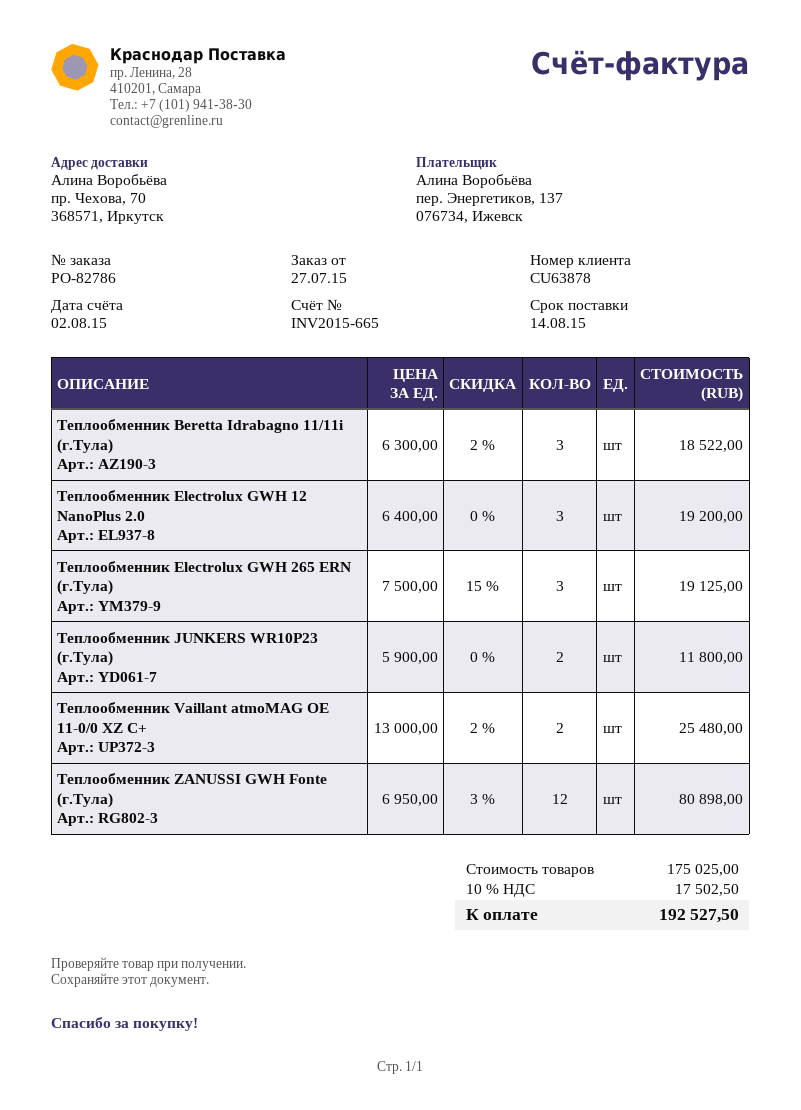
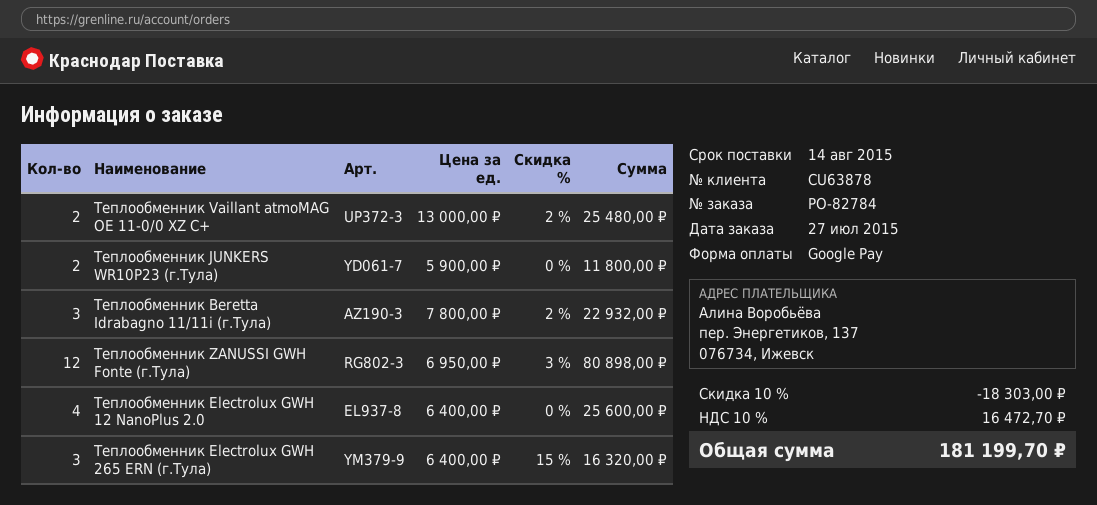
order number: PO-82786 -> PO-82784
Теплообменник Beretta Idrabagno 11/11i (г.Тула): 3 x 6300.00 - 2% = 18522.00 -> 3 x 7800.00 - 2% = 22932.00
Теплообменник Electrolux GWH 12 NanoPlus 2.0: 3 x 6400.00 = 19200.00 -> 4 x 6400.00 = 25600.00
Теплообменник Electrolux GWH 265 ERN (г.Тула): 3 x 7500.00 - 15% = 19125.00 -> 3 x 6400.00 - 15% = 16320.00
discount: none -> 10% = 18303.00
tax: 10% = 17502.50 -> 10% = 16472.70
total: 192527.50 -> 181199.70

